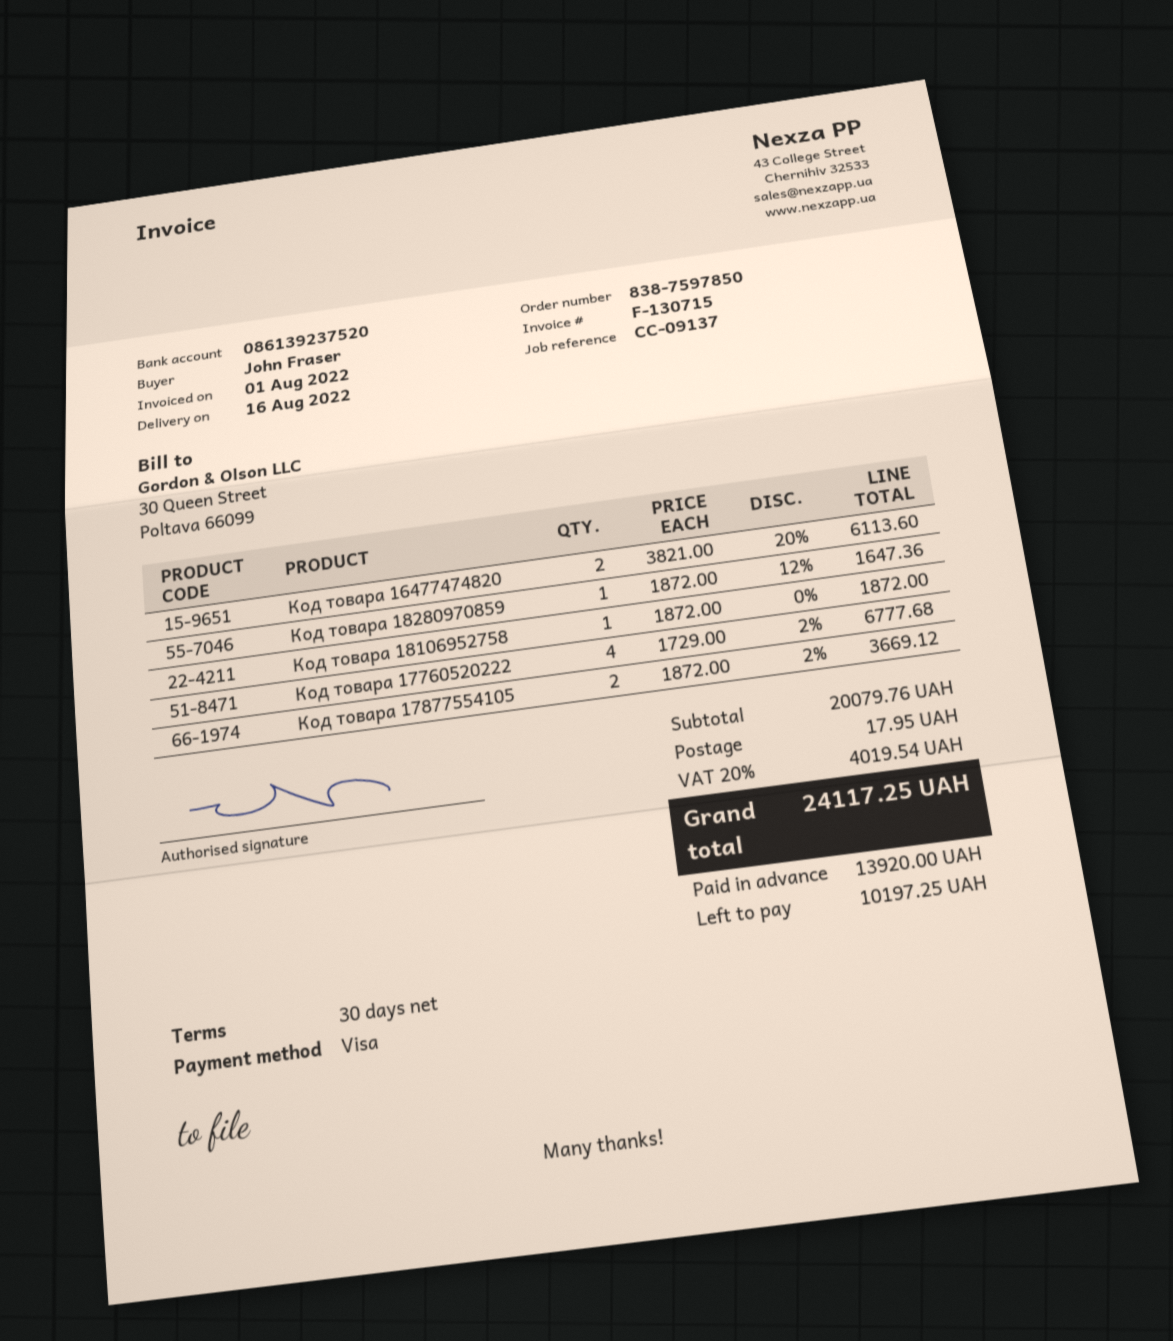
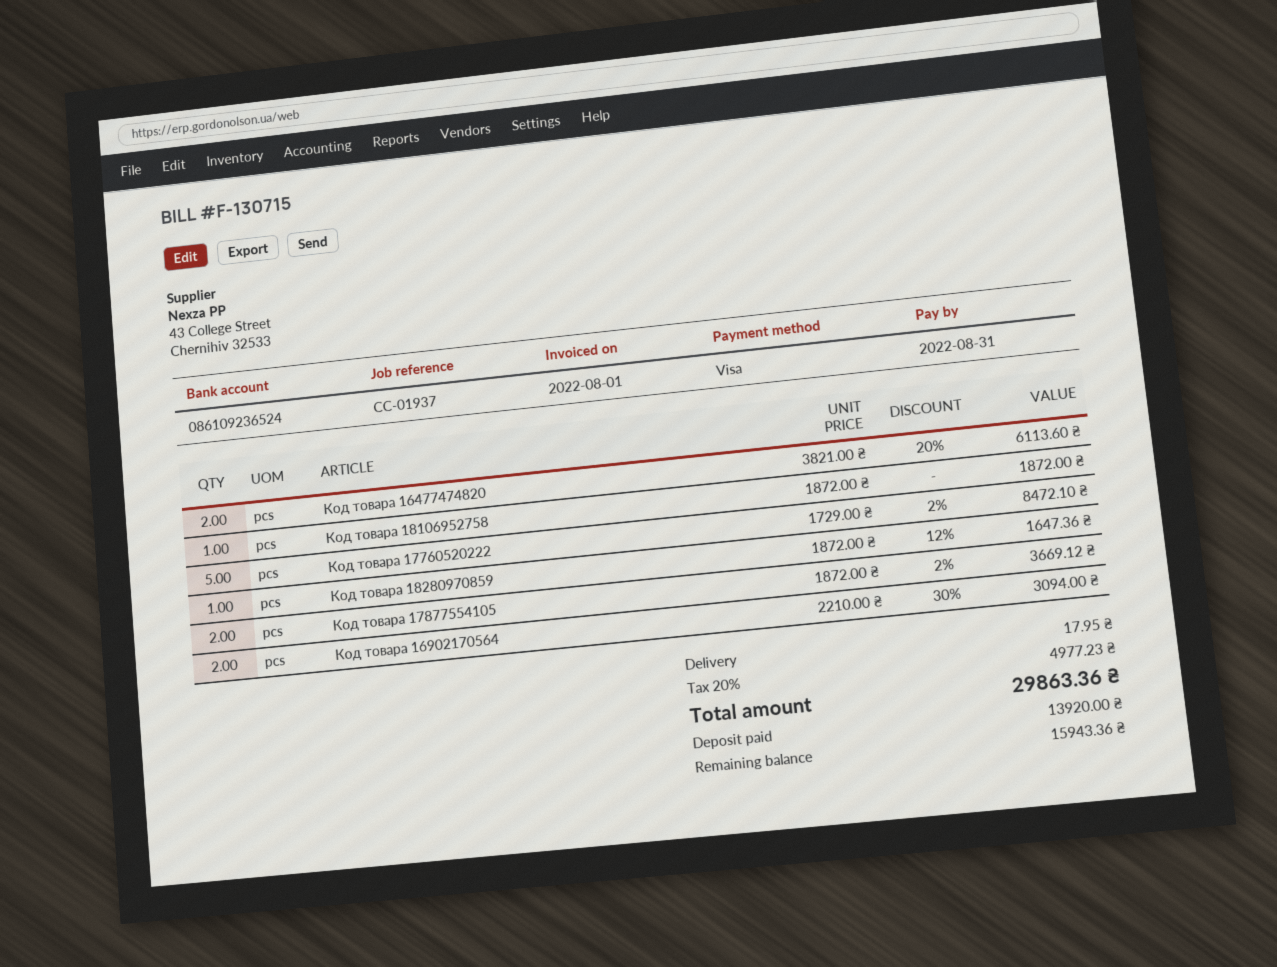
reference: CC-09137 -> CC-01937
bank account: 086139237520 -> 086109236524
Код товара 17760520222: 4 x 1729.00 - 2% = 6777.68 -> 5 x 1729.00 - 2% = 8472.10
Код товара 16902170564: none -> 2 x 2210.00 - 30% = 3094.00
tax: 20% = 4019.54 -> 20% = 4977.23
total: 24117.25 -> 29863.36
balance: 10197.25 -> 15943.36

